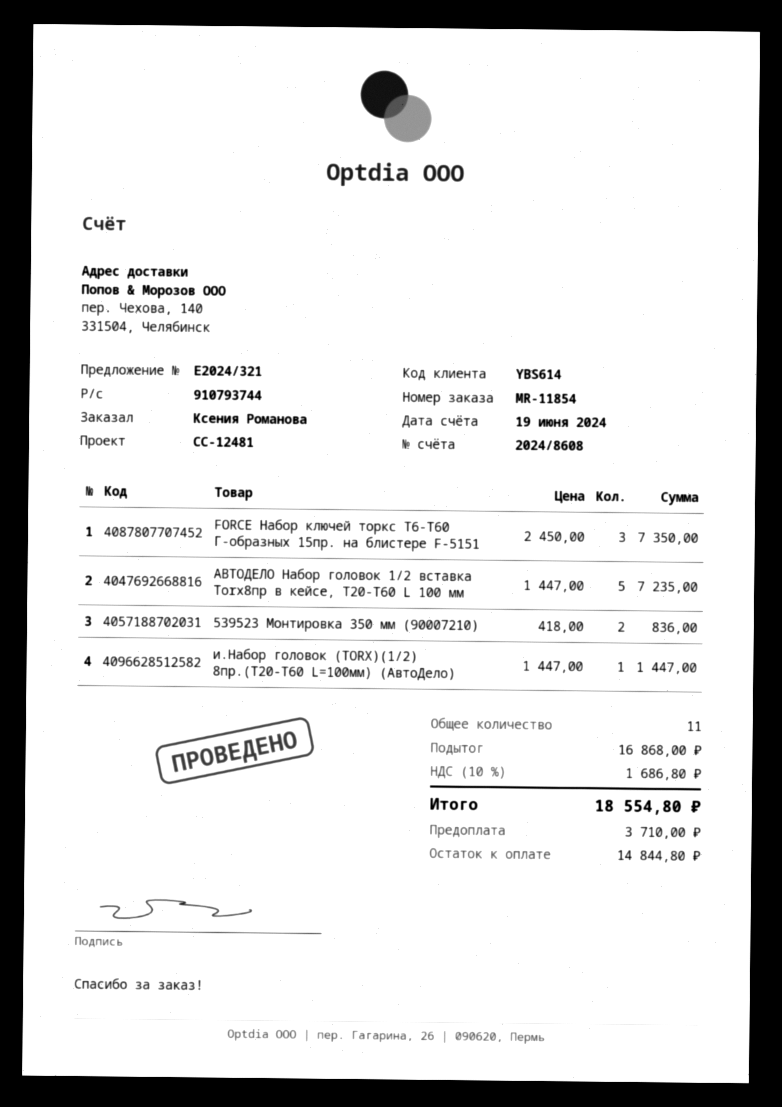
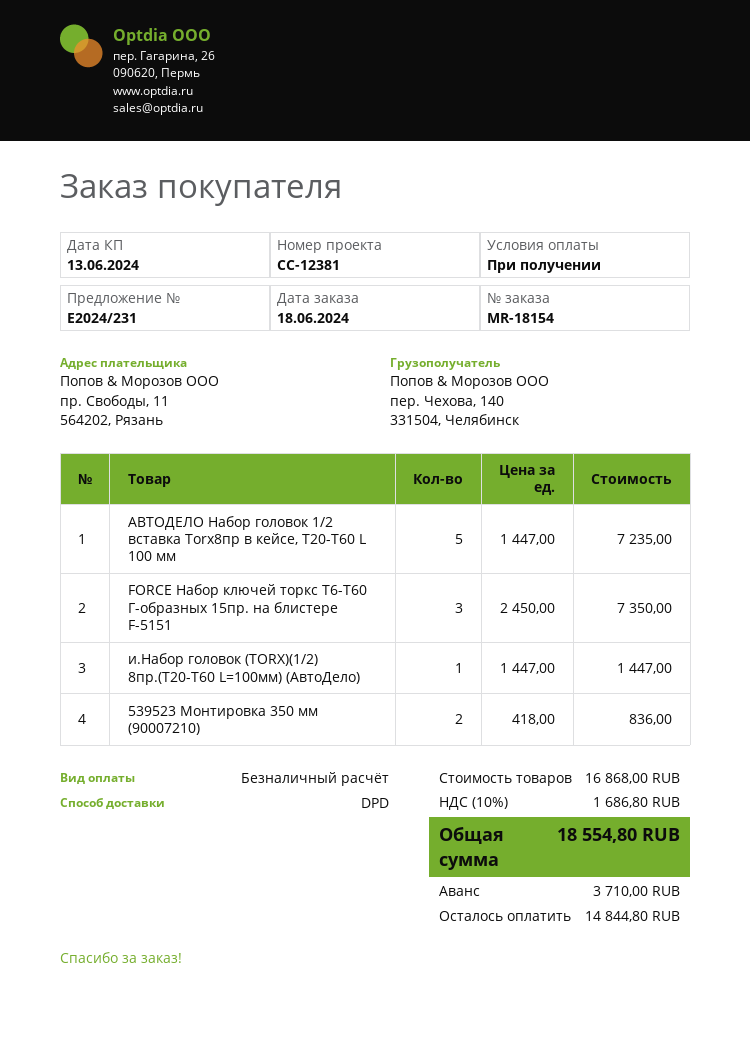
quote number: E2024/321 -> E2024/231
order number: MR-11854 -> MR-18154
reference: CC-12481 -> CC-12381

